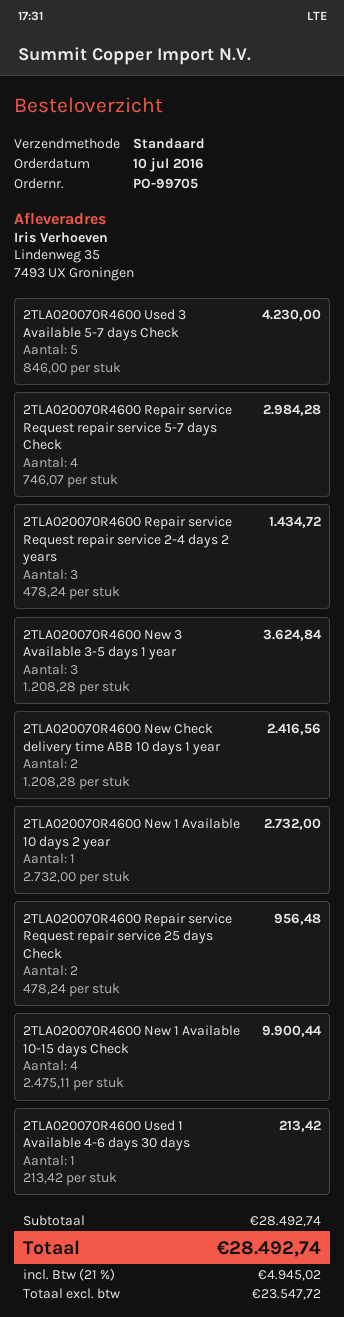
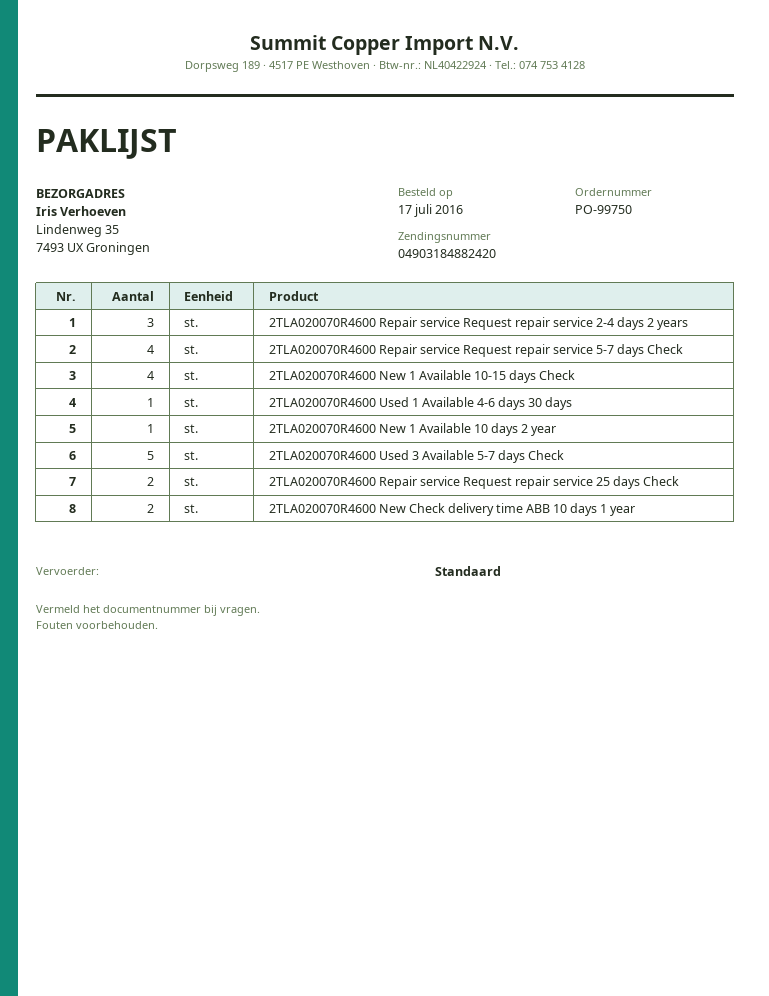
order number: PO-99705 -> PO-99750
order date: 2016-07-10 -> 2016-07-17
2TLA020070R4600 New 3 Available 3-5 days 1 year: 3 -> none

